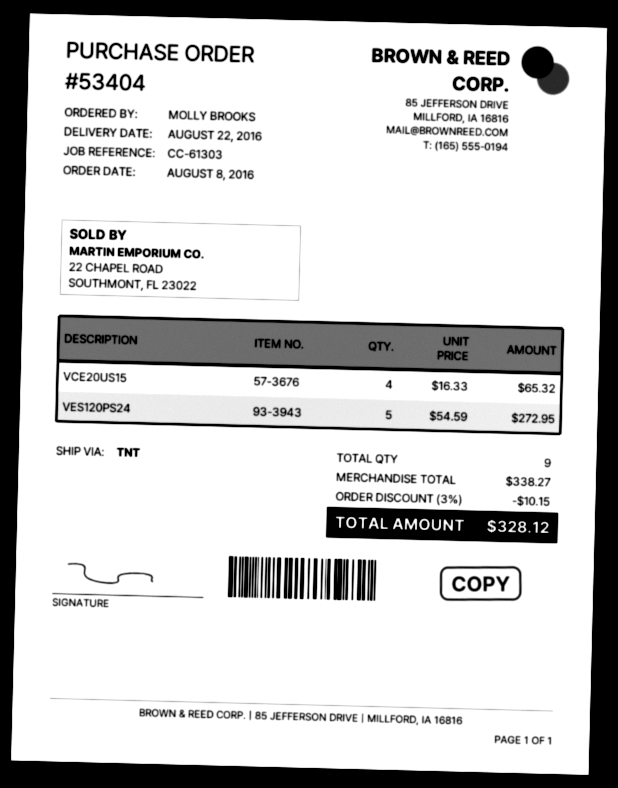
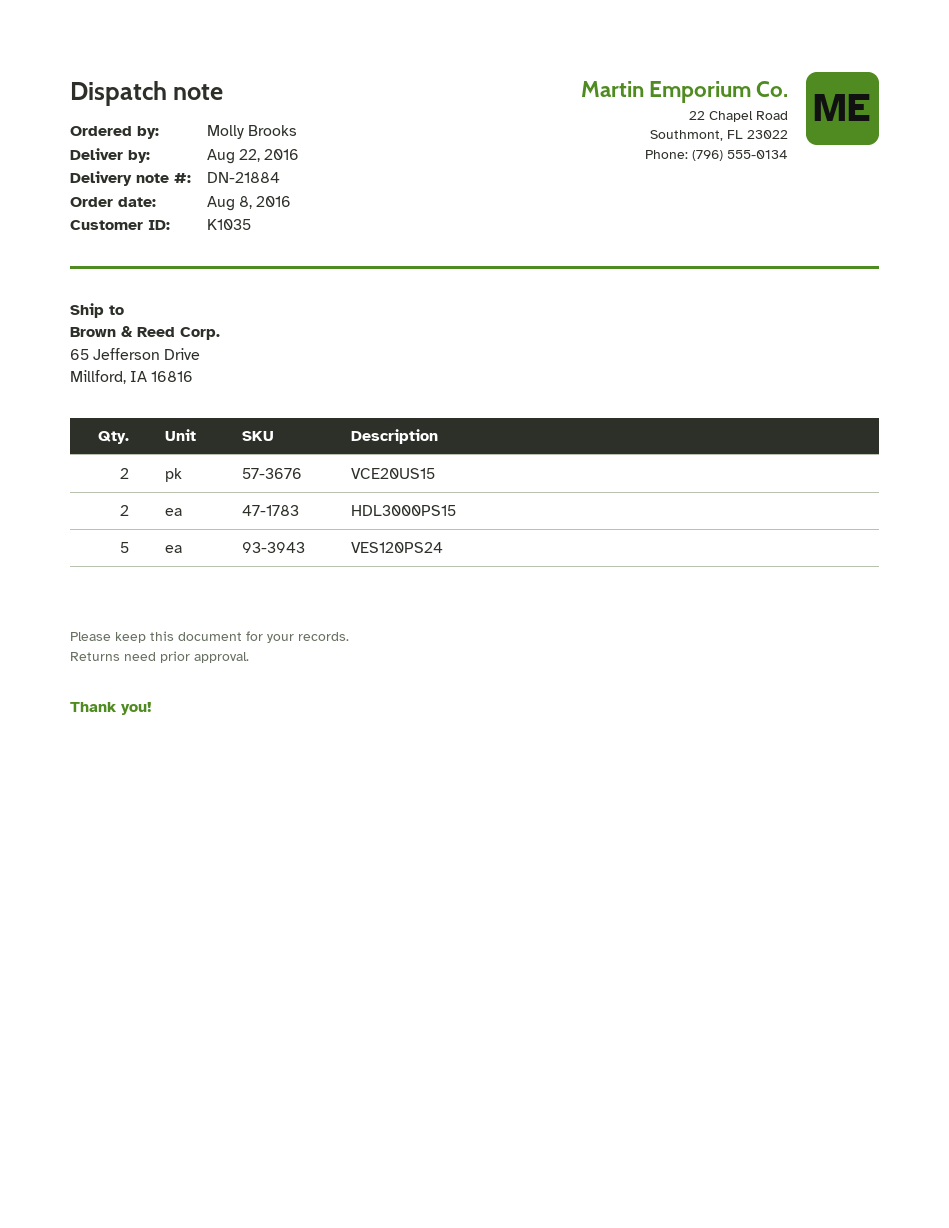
VCE20US15: 4 -> 2
HDL3000PS15: none -> 2

